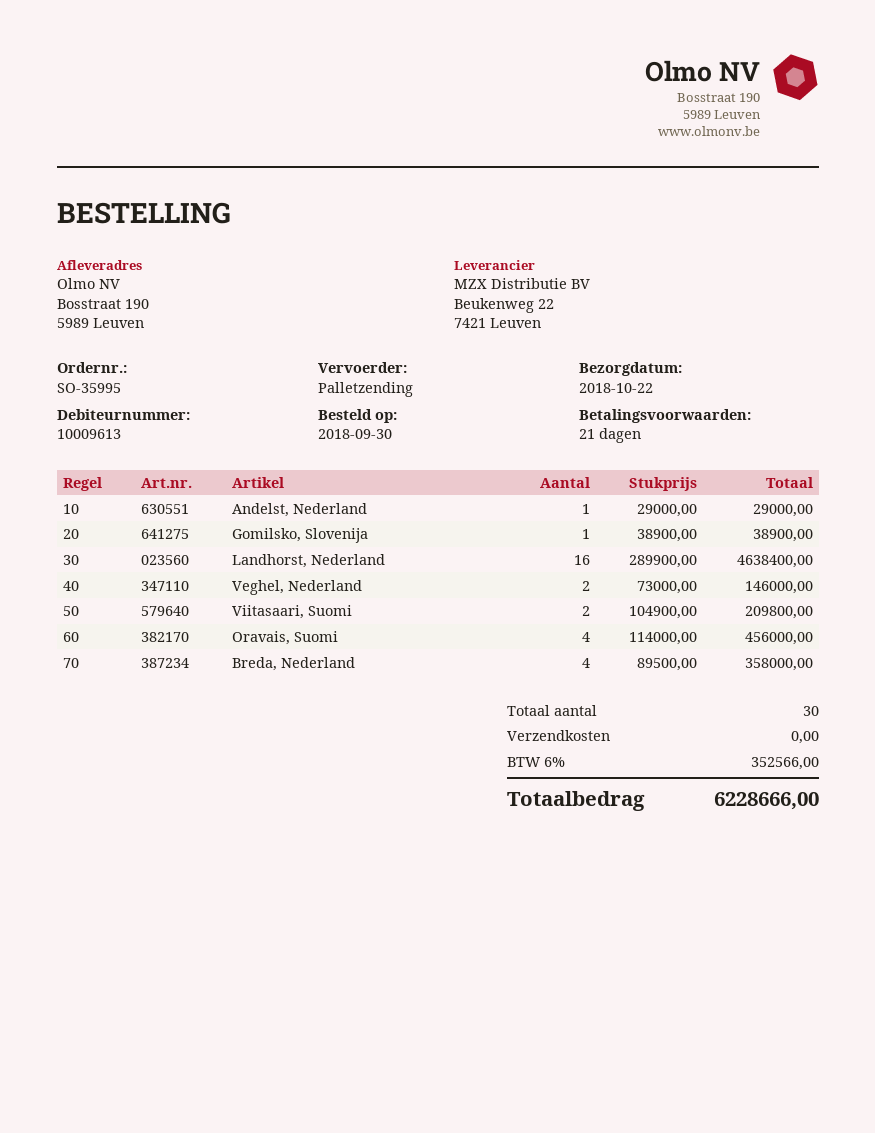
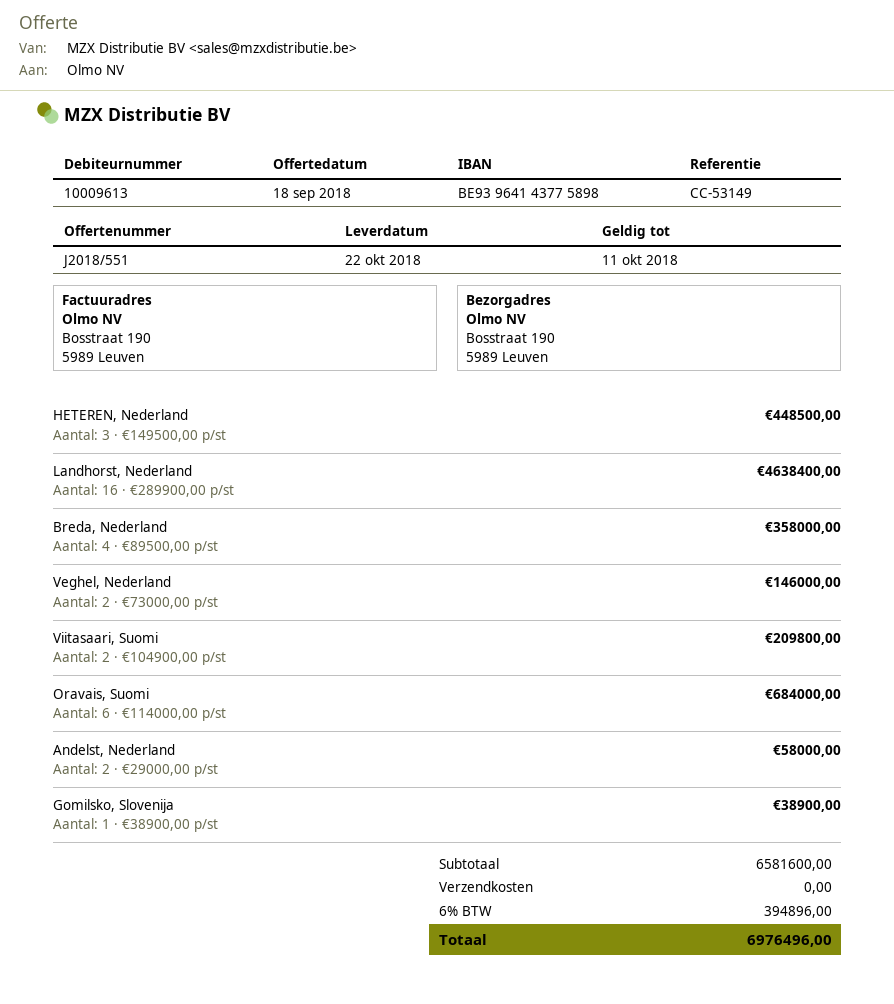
Andelst, Nederland: 1 x 29000.00 = 29000.00 -> 2 x 29000.00 = 58000.00
Oravais, Suomi: 4 x 114000.00 = 456000.00 -> 6 x 114000.00 = 684000.00
HETEREN, Nederland: none -> 3 x 149500.00 = 448500.00
tax: 6% = 352566.00 -> 6% = 394896.00
total: 6228666.00 -> 6976496.00

